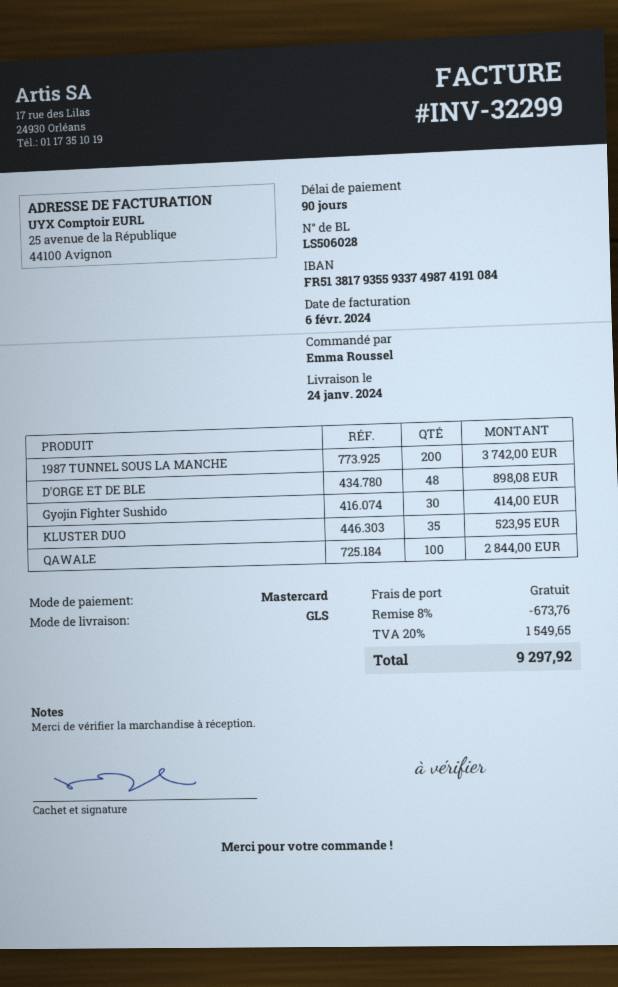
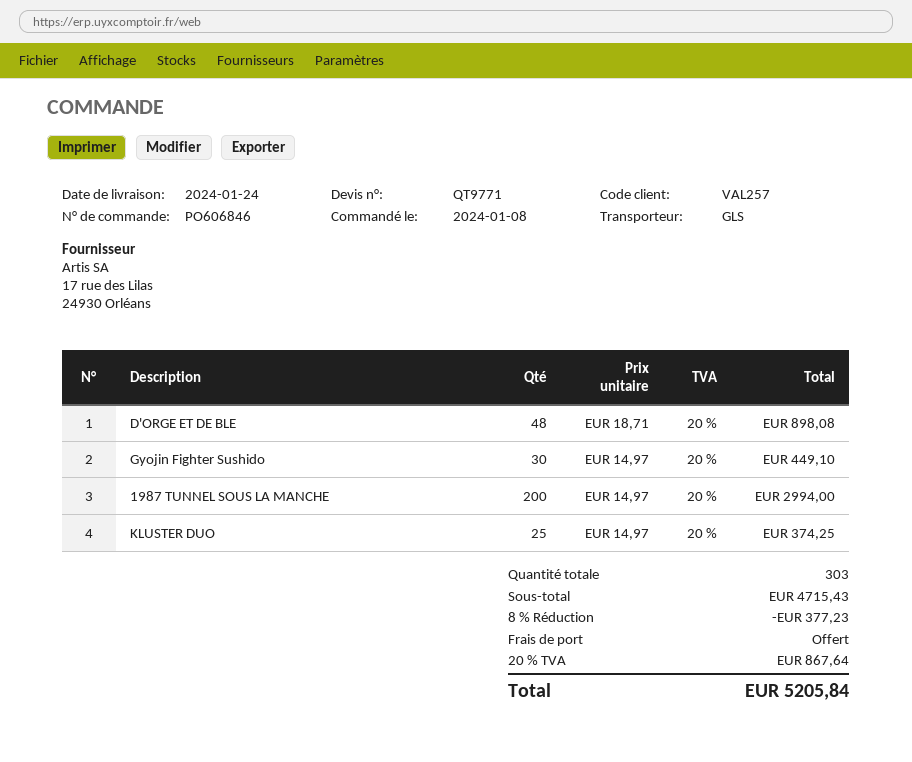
1987 TUNNEL SOUS LA MANCHE: 200 for 3742.00 -> 200 for 2994.00
Gyojin Fighter Sushido: 30 for 414.00 -> 30 for 449.10
KLUSTER DUO: 35 for 523.95 -> 25 for 374.25
QAWALE: 100 for 2844.00 -> none
discount: 8% = 673.76 -> 8% = 377.23
tax: 20% = 1549.65 -> 20% = 867.64
total: 9297.92 -> 5205.84

